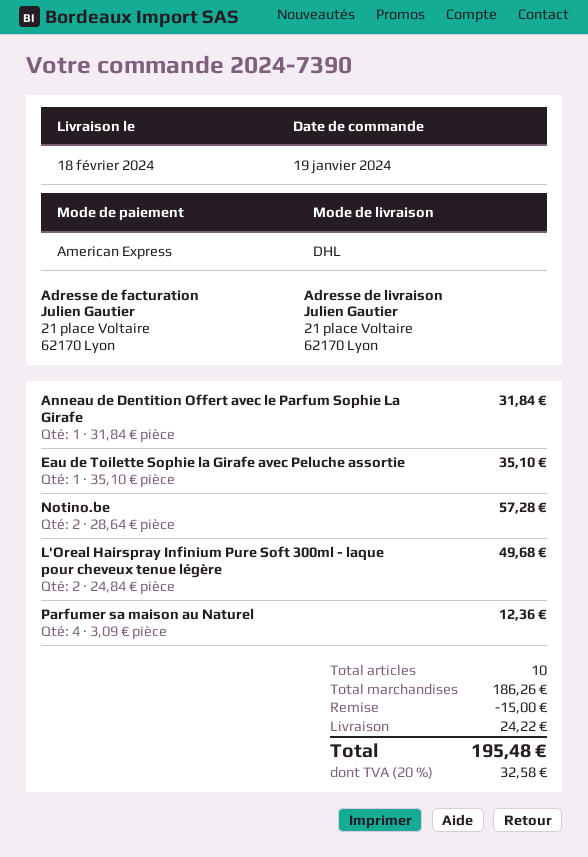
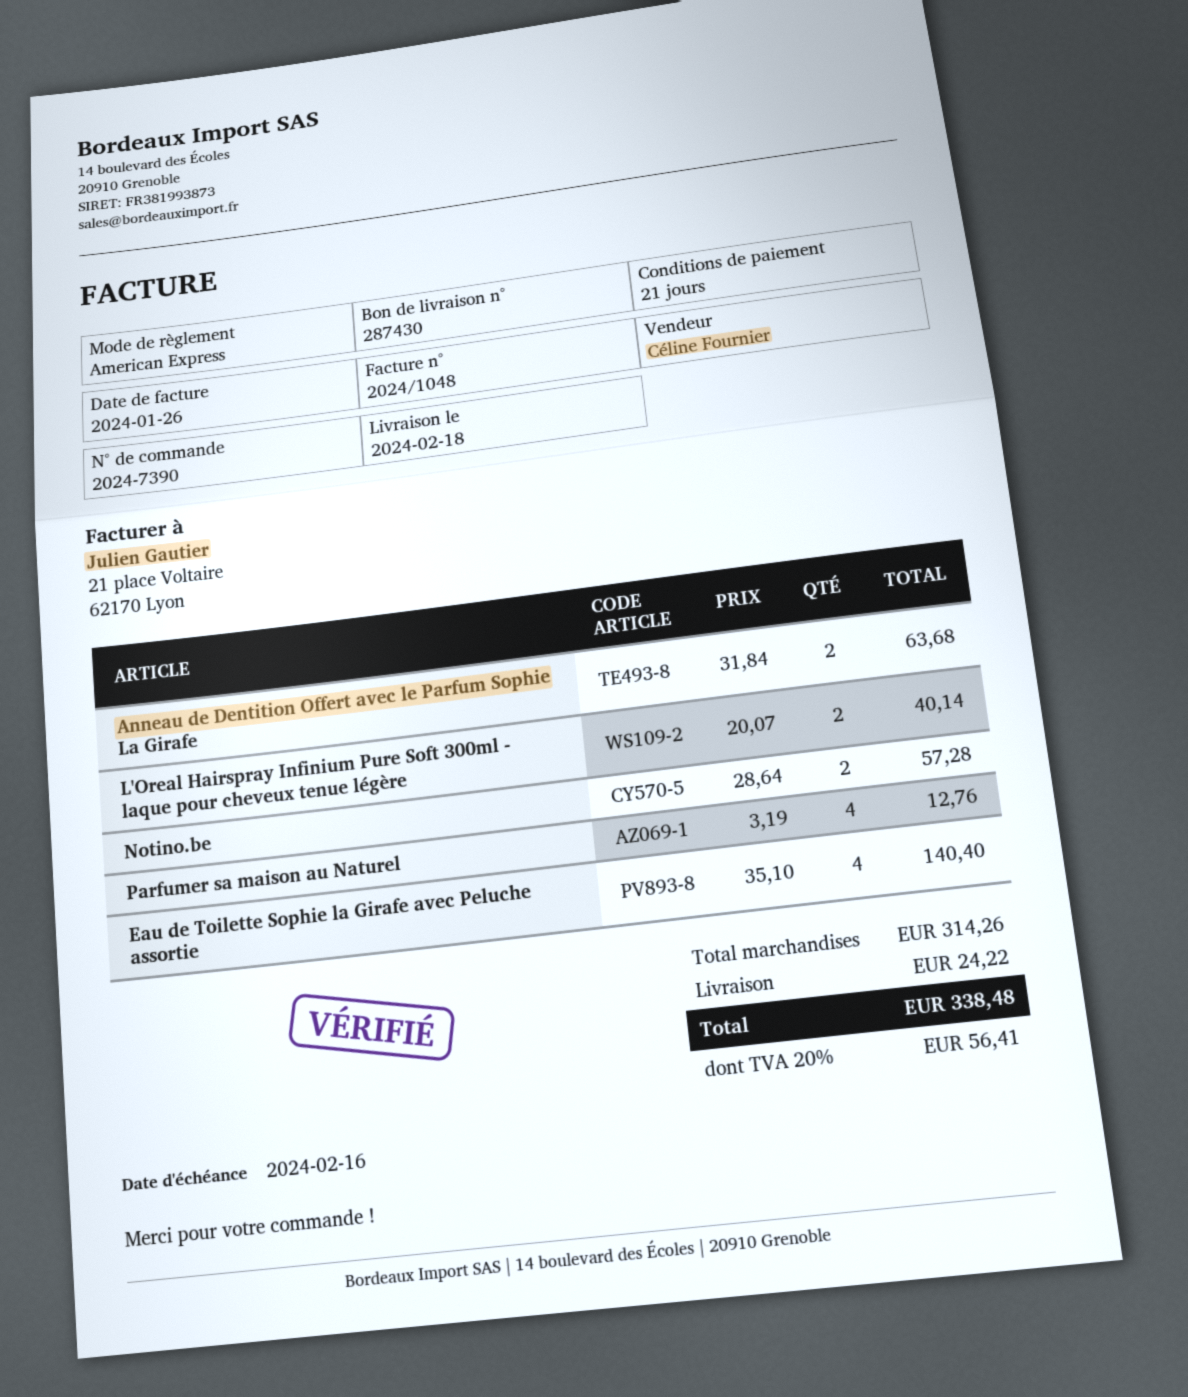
Anneau de Dentition Offert avec le Parfum Sophie La Girafe: 1 x 31.84 = 31.84 -> 2 x 31.84 = 63.68
Eau de Toilette Sophie la Girafe avec Peluche assortie: 1 x 35.10 = 35.10 -> 4 x 35.10 = 140.40
L'Oreal Hairspray Infinium Pure Soft 300ml - laque pour cheveux tenue légère: 2 x 24.84 = 49.68 -> 2 x 20.07 = 40.14
Parfumer sa maison au Naturel: 4 x 3.09 = 12.36 -> 4 x 3.19 = 12.76
subtotal: 186.26 -> 314.26
discount: 15.00 -> none
tax: 20% = 32.58 -> 20% = 56.41
total: 195.48 -> 338.48

